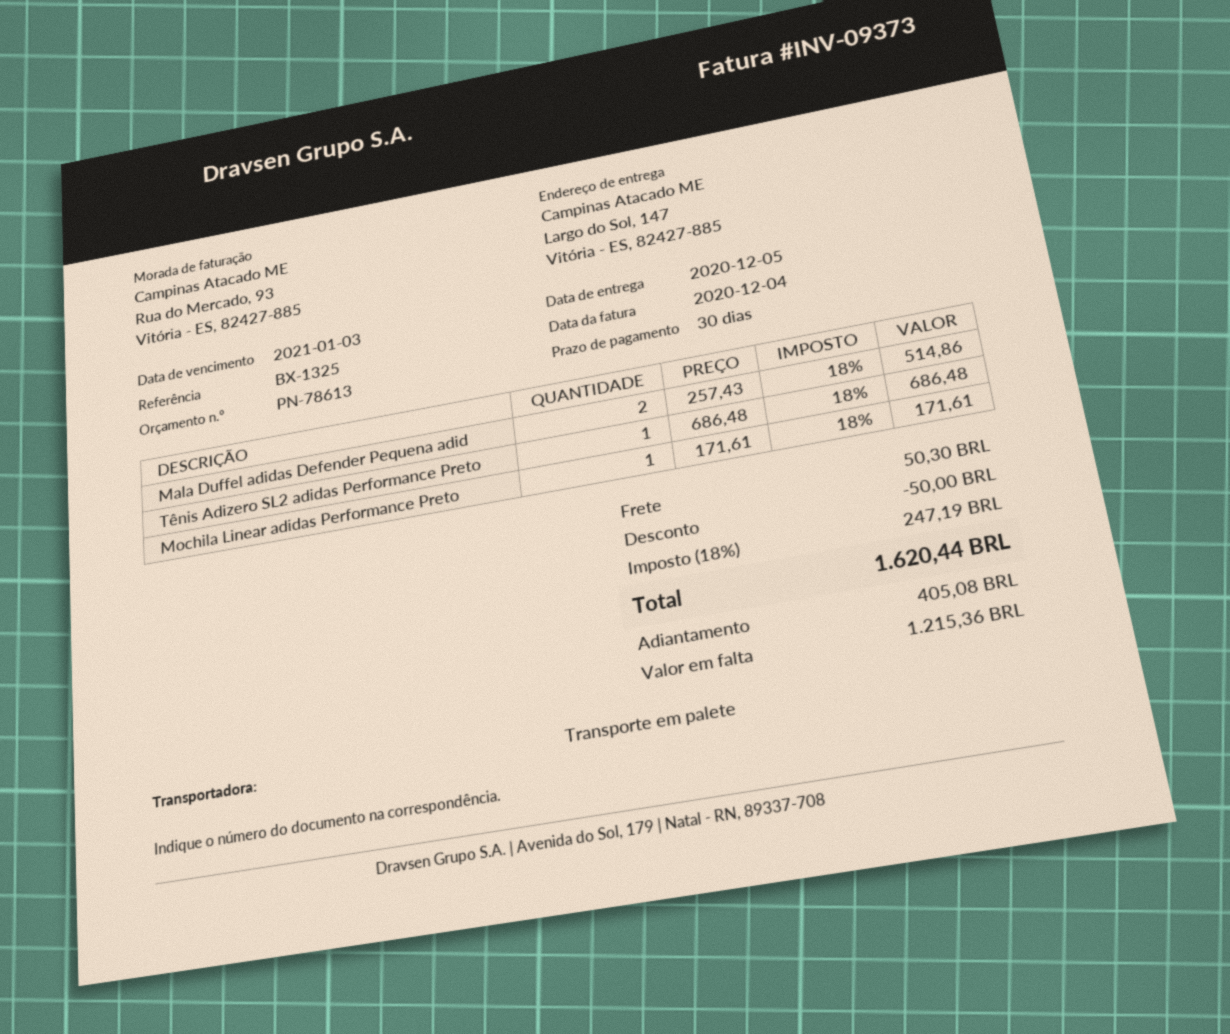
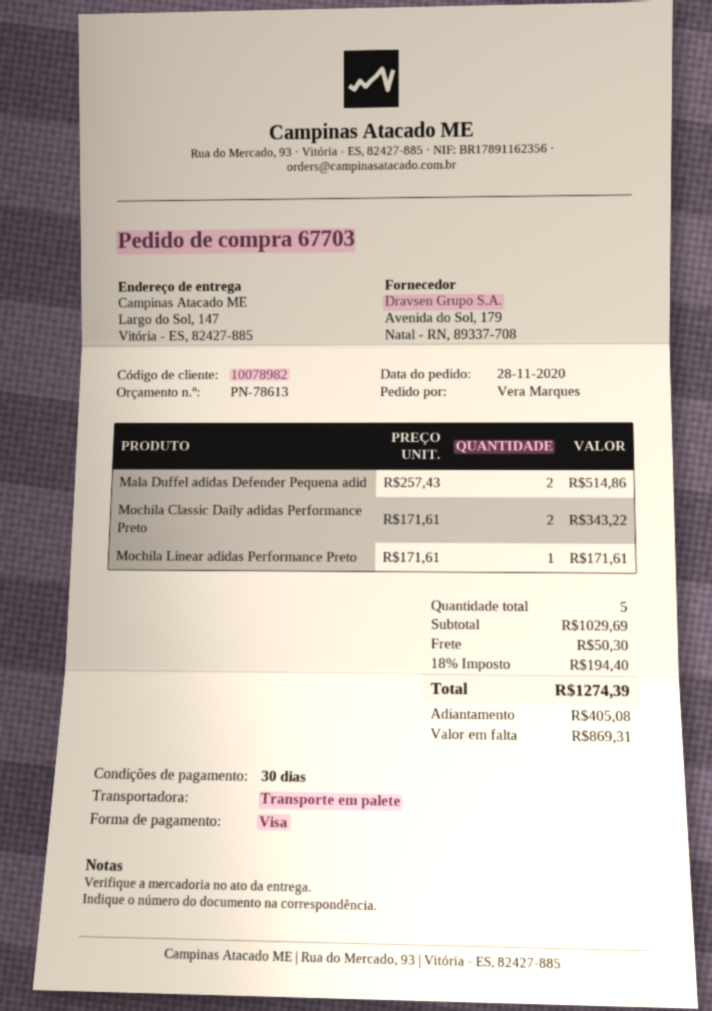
Tênis Adizero SL2 adidas Performance Preto: 1 x 686.48 = 686.48 -> none
Mochila Classic Daily adidas Performance Preto: none -> 2 x 171.61 = 343.22
discount: 50.00 -> none
tax: 18% = 247.19 -> 18% = 194.40
total: 1620.44 -> 1274.39
balance: 1215.36 -> 869.31

